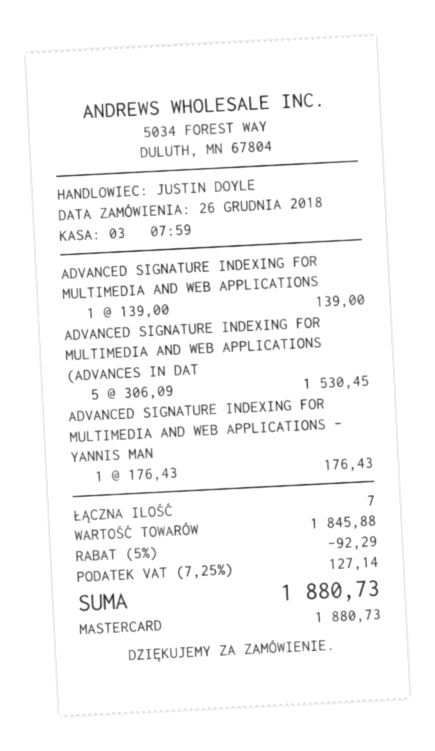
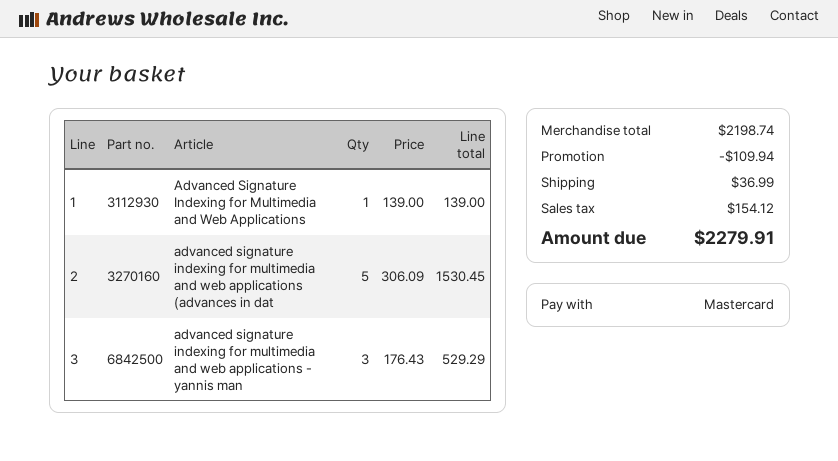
ADVANCED SIGNATURE INDEXING FOR MULTIMEDIA AND WEB APPLICATIONS - YANNIS MAN: 1 x 176.43 = 176.43 -> 3 x 176.43 = 529.29
subtotal: 1845.88 -> 2198.74
discount: 92.29 -> 109.94
shipping: none -> 36.99
tax: 127.14 -> 154.12
total: 1880.73 -> 2279.91

